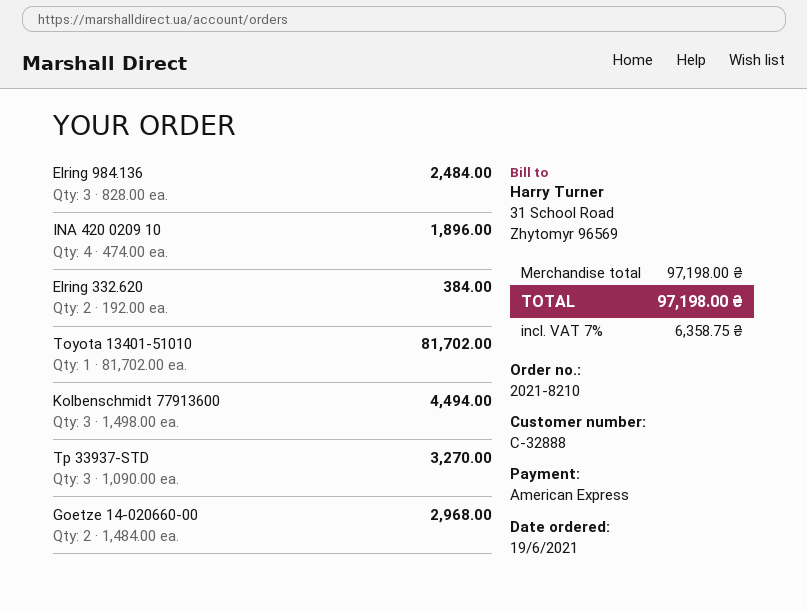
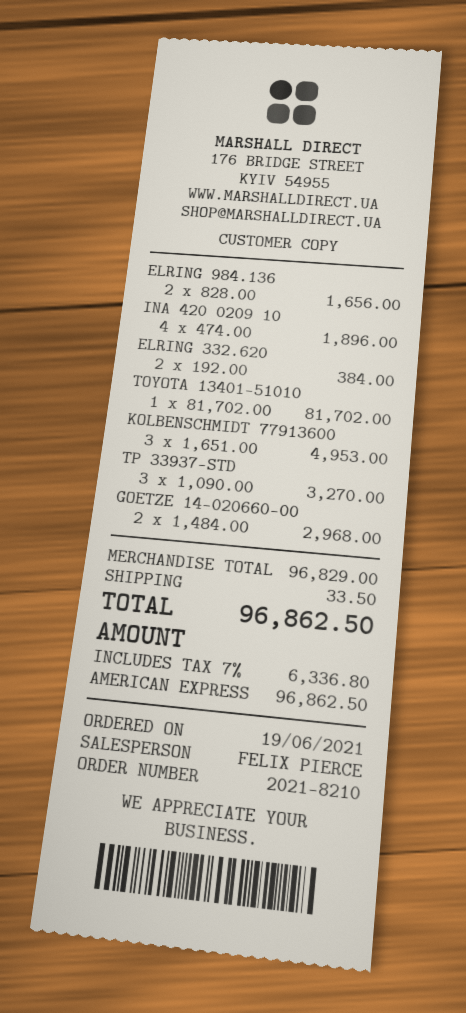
Elring 984.136: 3 x 828.00 = 2484.00 -> 2 x 828.00 = 1656.00
Kolbenschmidt 77913600: 3 x 1498.00 = 4494.00 -> 3 x 1651.00 = 4953.00
subtotal: 97198.00 -> 96829.00
shipping: none -> 33.50
tax: 7% = 6358.75 -> 7% = 6336.80
total: 97198.00 -> 96862.50

